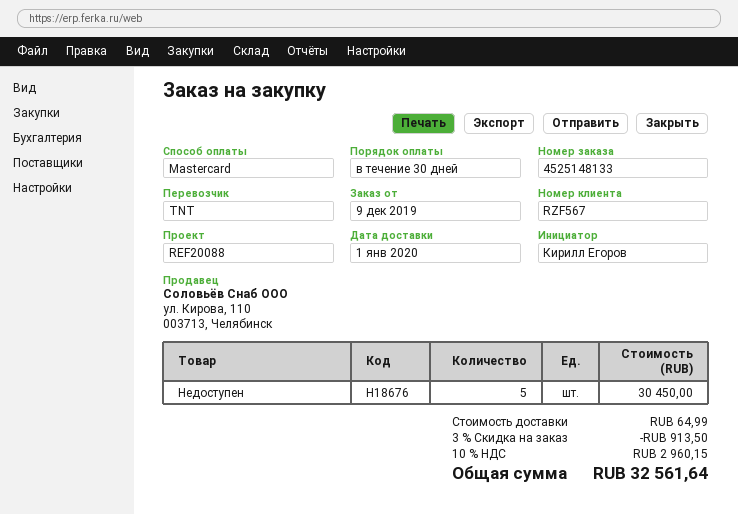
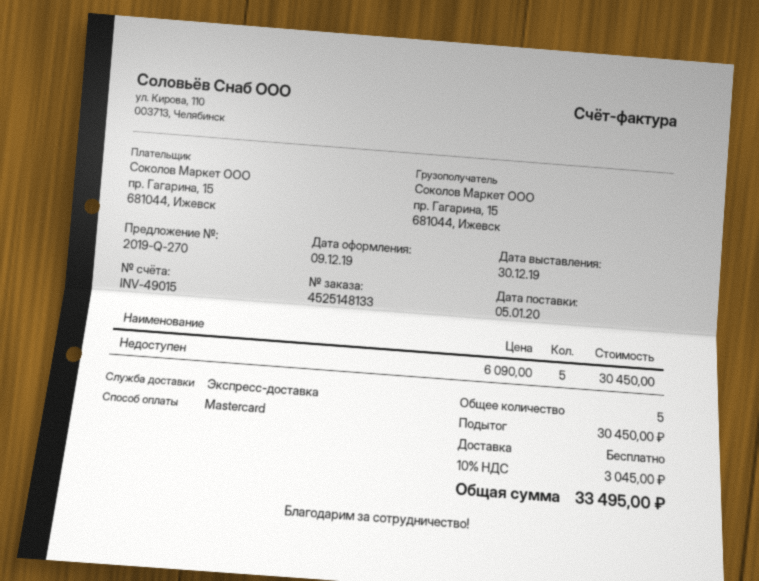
delivery date: 2020-01-01 -> 2020-01-05
shipping method: TNT -> express
discount: 3% = 913.50 -> none
shipping: 64.99 -> 0.00
tax: 10% = 2960.15 -> 10% = 3045.00
total: 32561.64 -> 33495.00

